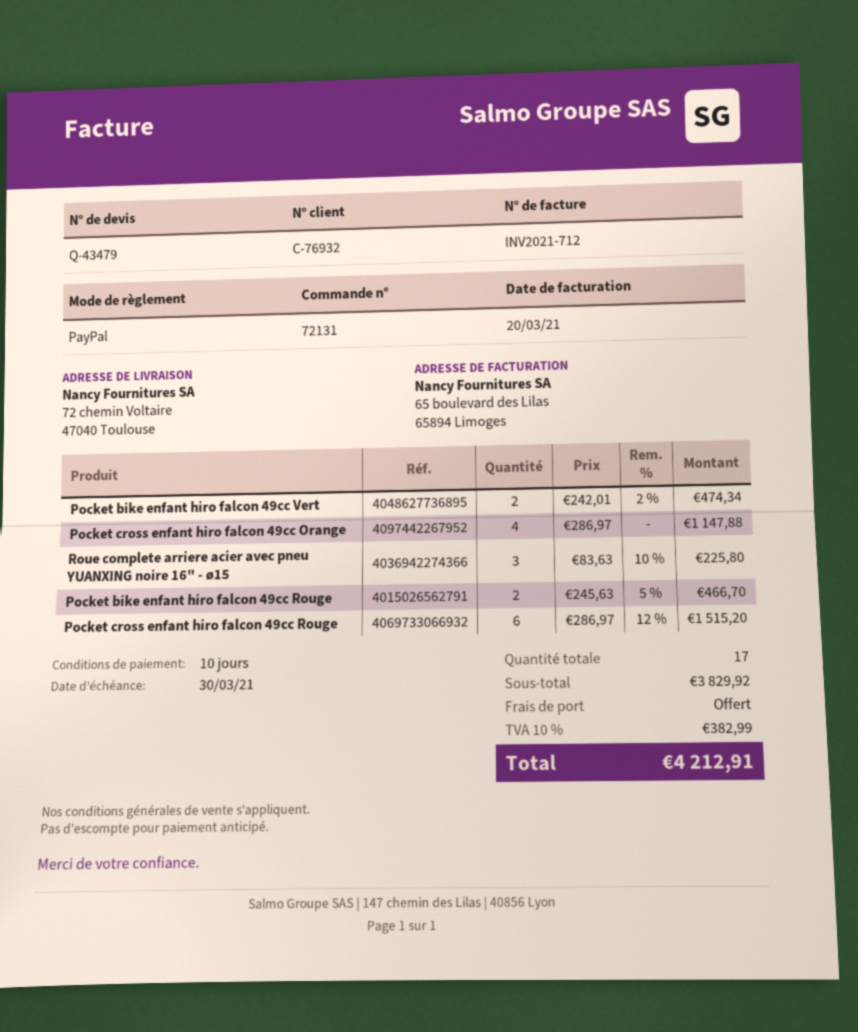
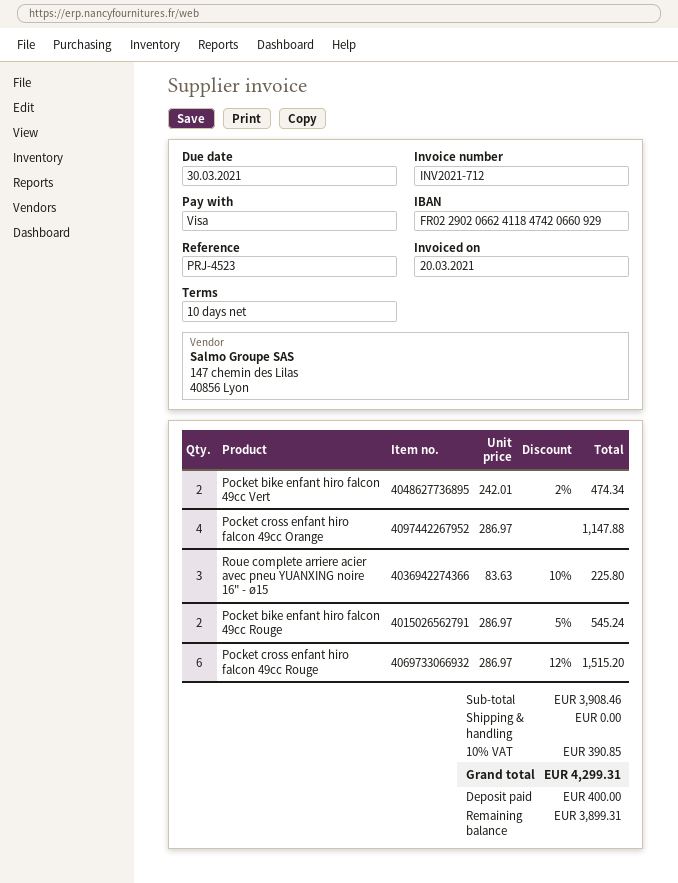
payment method: PayPal -> Visa
Pocket bike enfant hiro falcon 49cc Rouge: 2 x 245.63 - 5% = 466.70 -> 2 x 286.97 - 5% = 545.24
subtotal: 3829.92 -> 3908.46
tax: 10% = 382.99 -> 10% = 390.85
total: 4212.91 -> 4299.31

